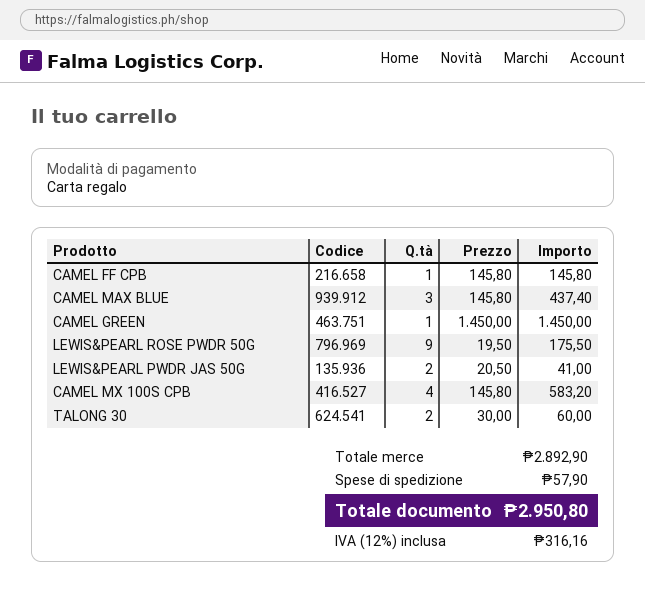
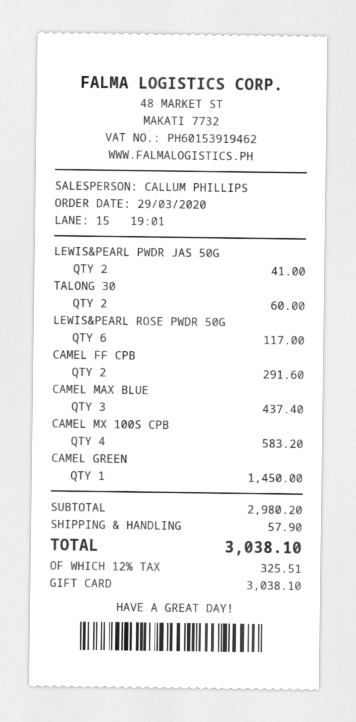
CAMEL FF CPB: 1 for 145.80 -> 2 for 291.60
LEWIS&PEARL ROSE PWDR 50G: 9 for 175.50 -> 6 for 117.00
subtotal: 2892.90 -> 2980.20
tax: 12% = 316.16 -> 12% = 325.51
total: 2950.80 -> 3038.10

